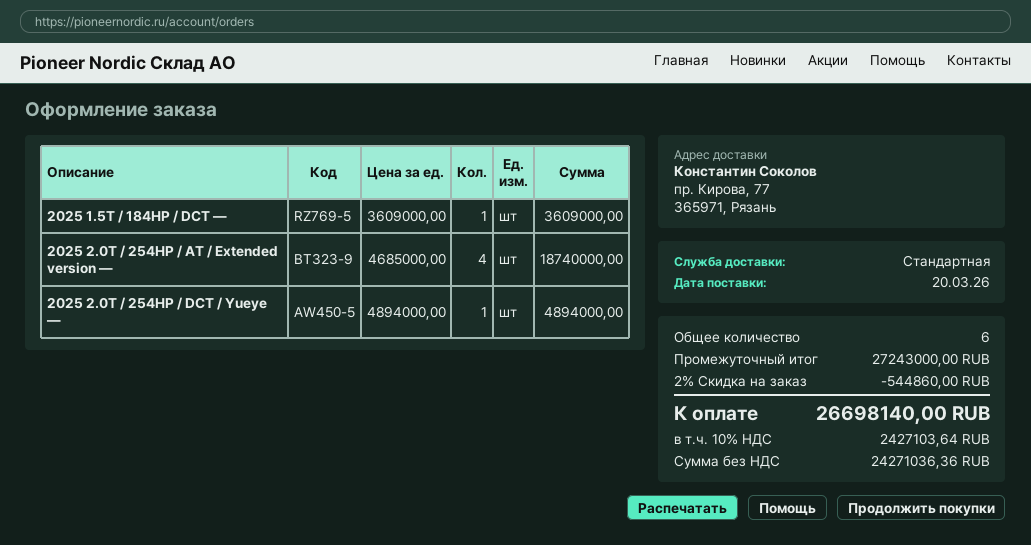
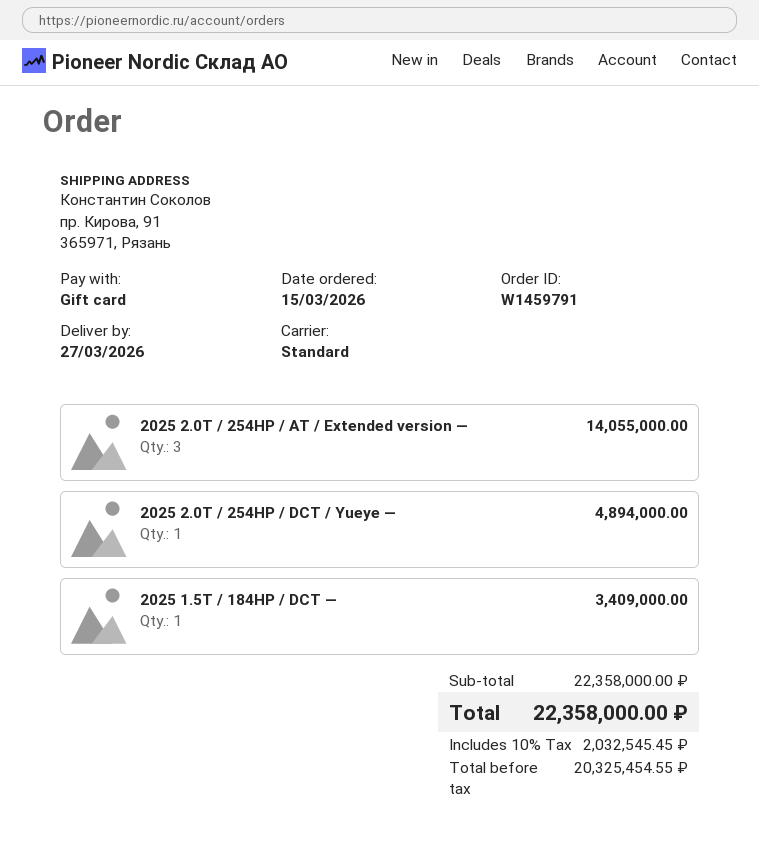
delivery date: 2026-03-20 -> 2026-03-27
ship to: пр. Кирова, 77, 365971, Рязань -> пр. Кирова, 91, 365971, Рязань
2025 1.5T / 184HP / DCT —: 1 for 3609000.00 -> 1 for 3409000.00
2025 2.0T / 254HP / AT / Extended version —: 4 for 18740000.00 -> 3 for 14055000.00
subtotal: 27243000.00 -> 22358000.00
discount: 2% = 544860.00 -> none
net: 24271036.36 -> 20325454.55
tax: 10% = 2427103.64 -> 10% = 2032545.45
total: 26698140.00 -> 22358000.00

